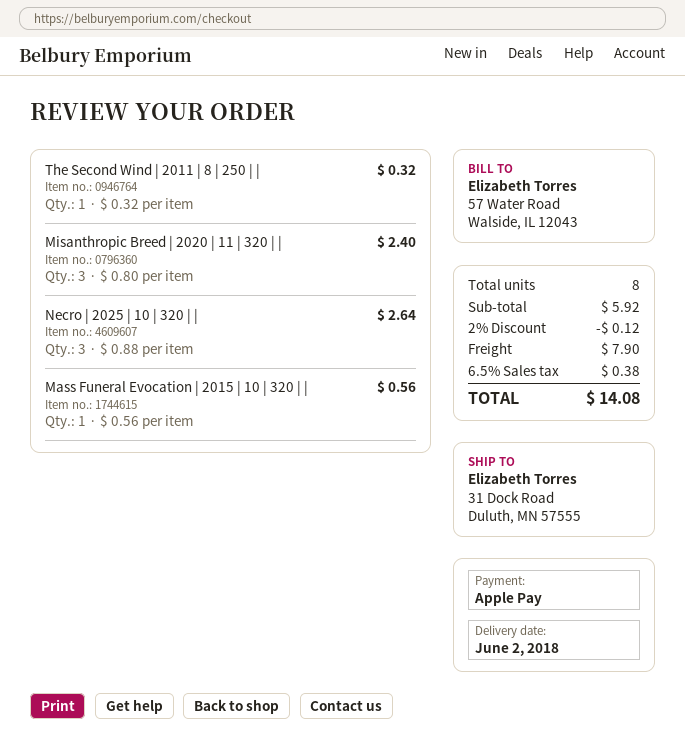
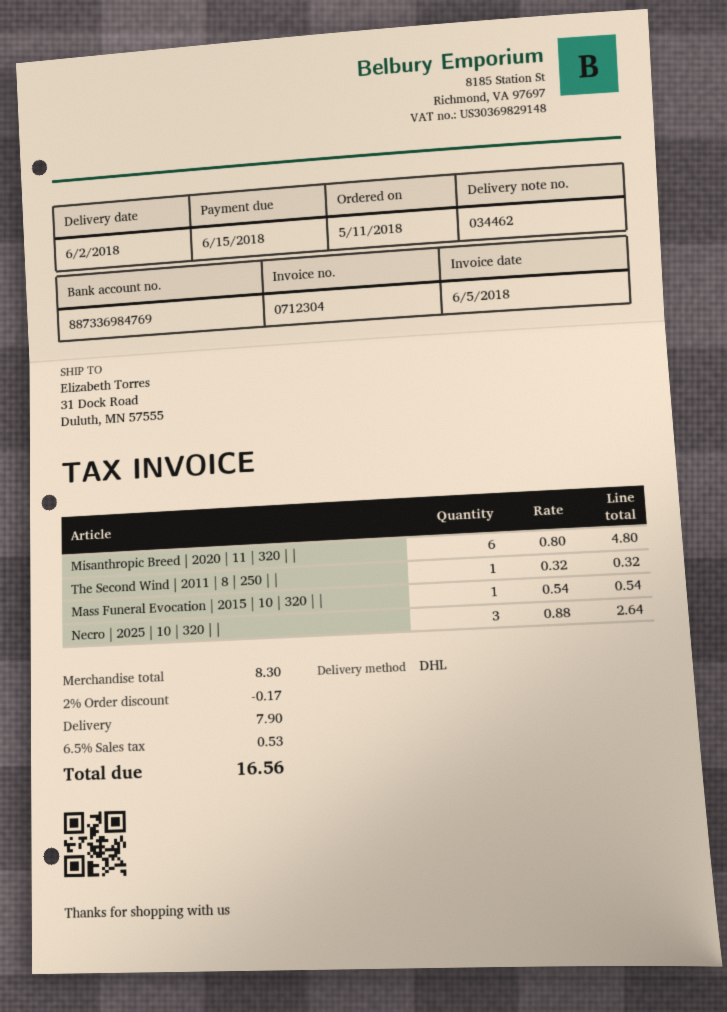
Misanthropic Breed | 2020 | 11 | 320 | |: 3 x 0.80 = 2.40 -> 6 x 0.80 = 4.80
Mass Funeral Evocation | 2015 | 10 | 320 | |: 1 x 0.56 = 0.56 -> 1 x 0.54 = 0.54
subtotal: 5.92 -> 8.30
discount: 2% = 0.12 -> 2% = 0.17
tax: 6.5% = 0.38 -> 6.5% = 0.53
total: 14.08 -> 16.56

